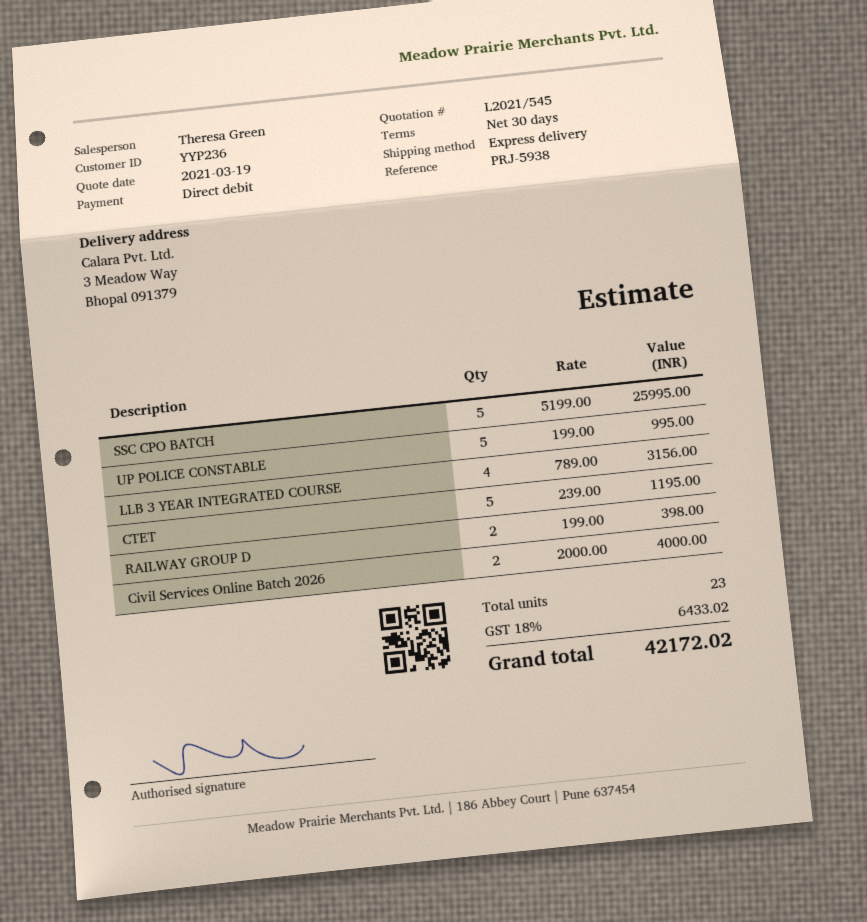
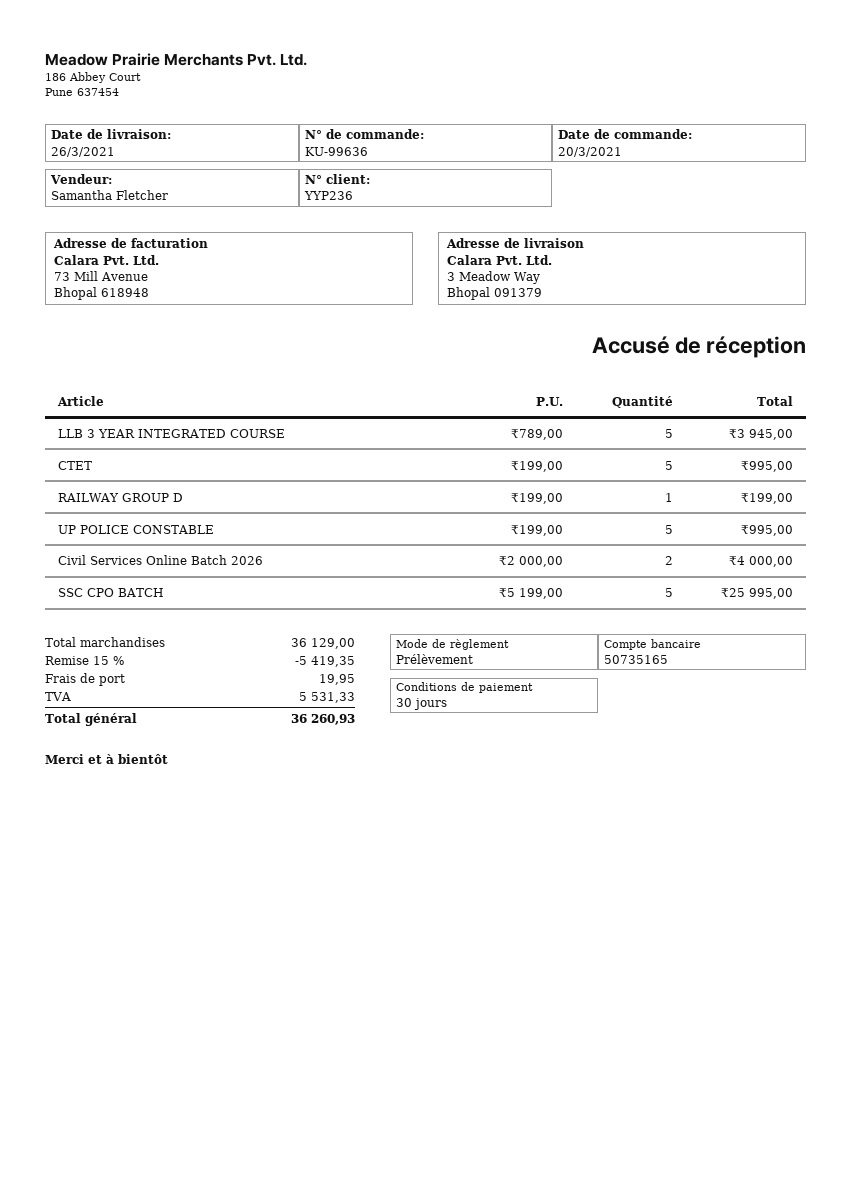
sales rep: Theresa Green -> Samantha Fletcher
LLB 3 YEAR INTEGRATED COURSE: 4 x 789.00 = 3156.00 -> 5 x 789.00 = 3945.00
CTET: 5 x 239.00 = 1195.00 -> 5 x 199.00 = 995.00
RAILWAY GROUP D: 2 x 199.00 = 398.00 -> 1 x 199.00 = 199.00
discount: none -> 15% = 5419.35
shipping: none -> 19.95
tax: 6433.02 -> 5531.33
total: 42172.02 -> 36260.93

